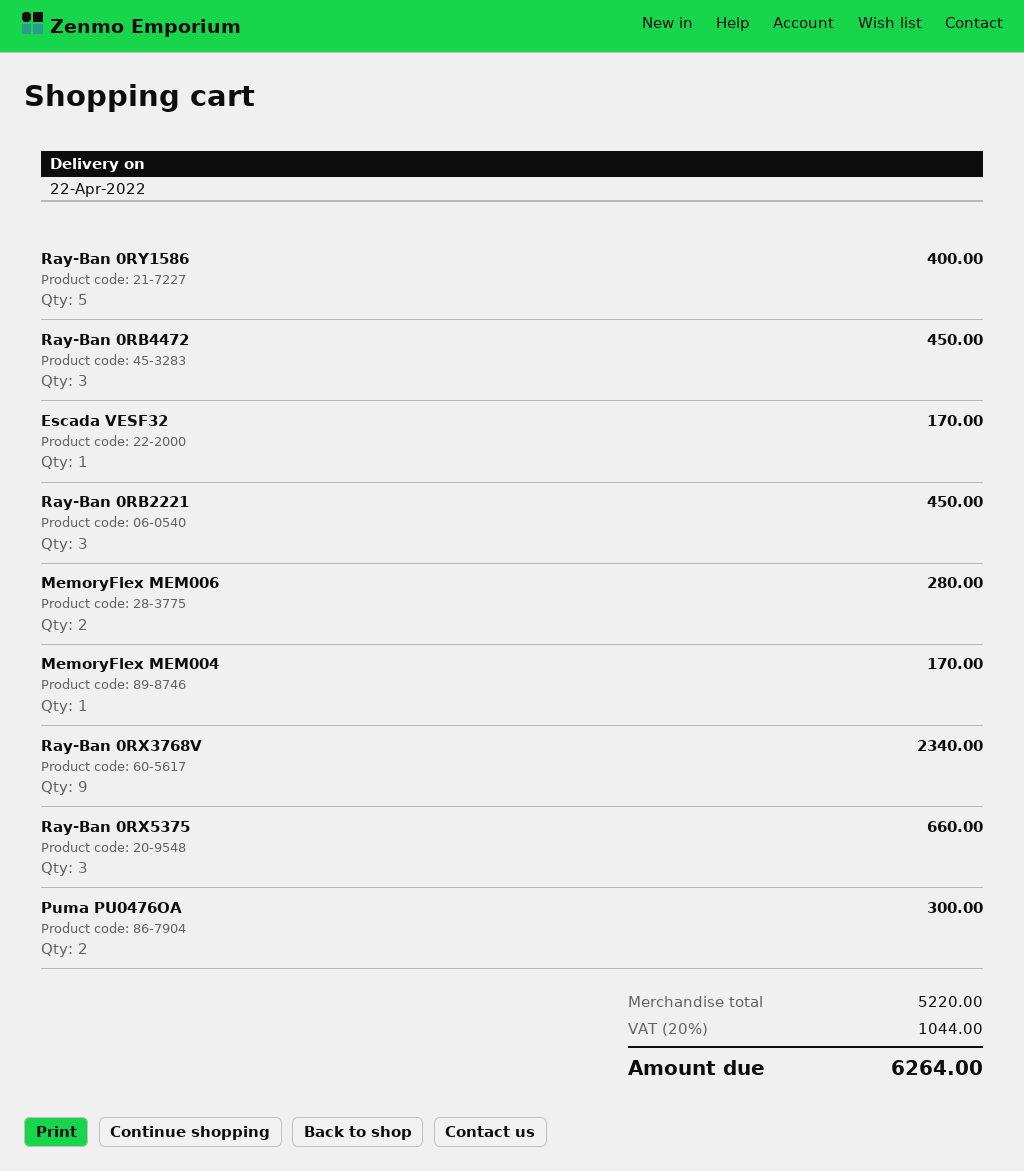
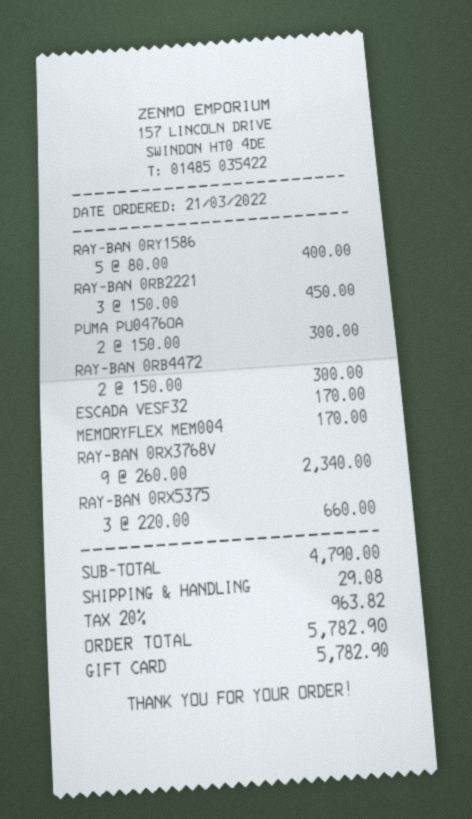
Ray-Ban 0RB4472: 3 for 450.00 -> 2 for 300.00
MemoryFlex MEM006: 2 for 280.00 -> none
subtotal: 5220.00 -> 4790.00
shipping: none -> 29.08
tax: 20% = 1044.00 -> 20% = 963.82
total: 6264.00 -> 5782.90

